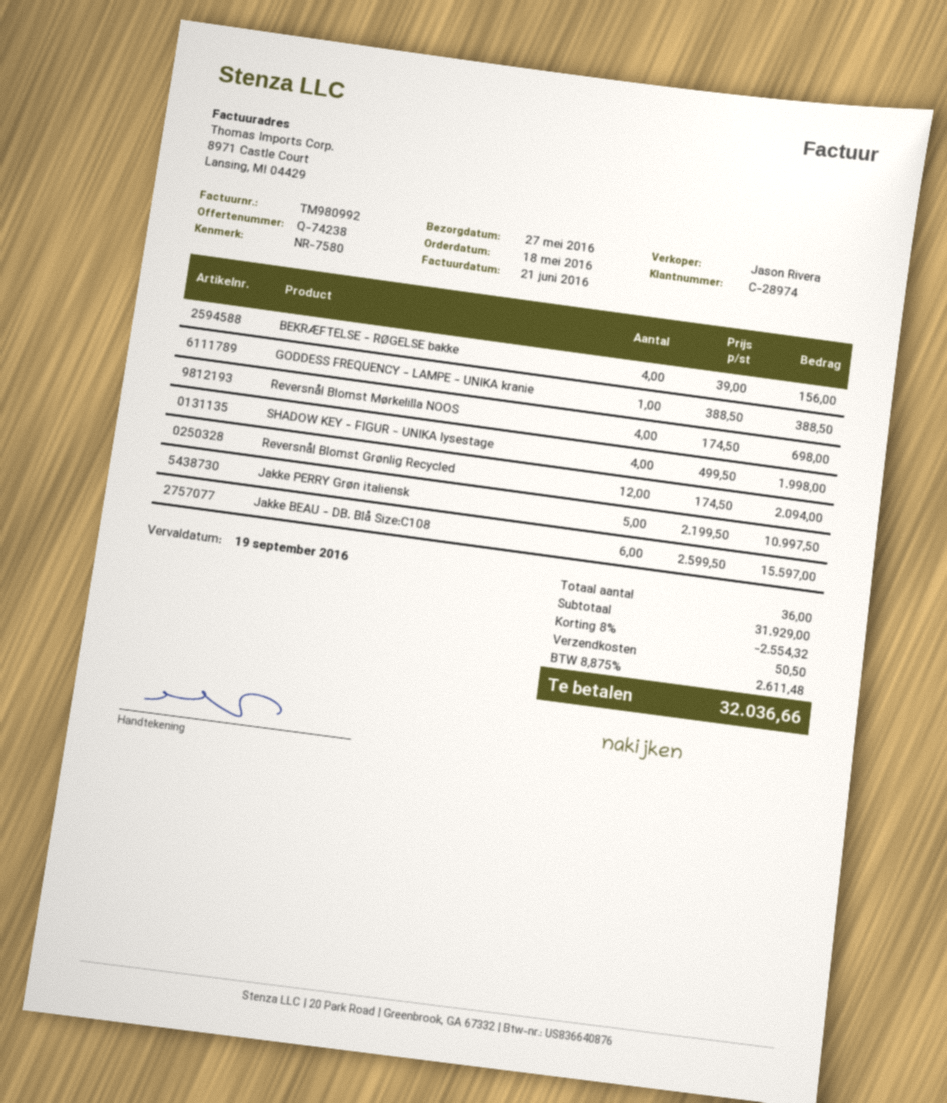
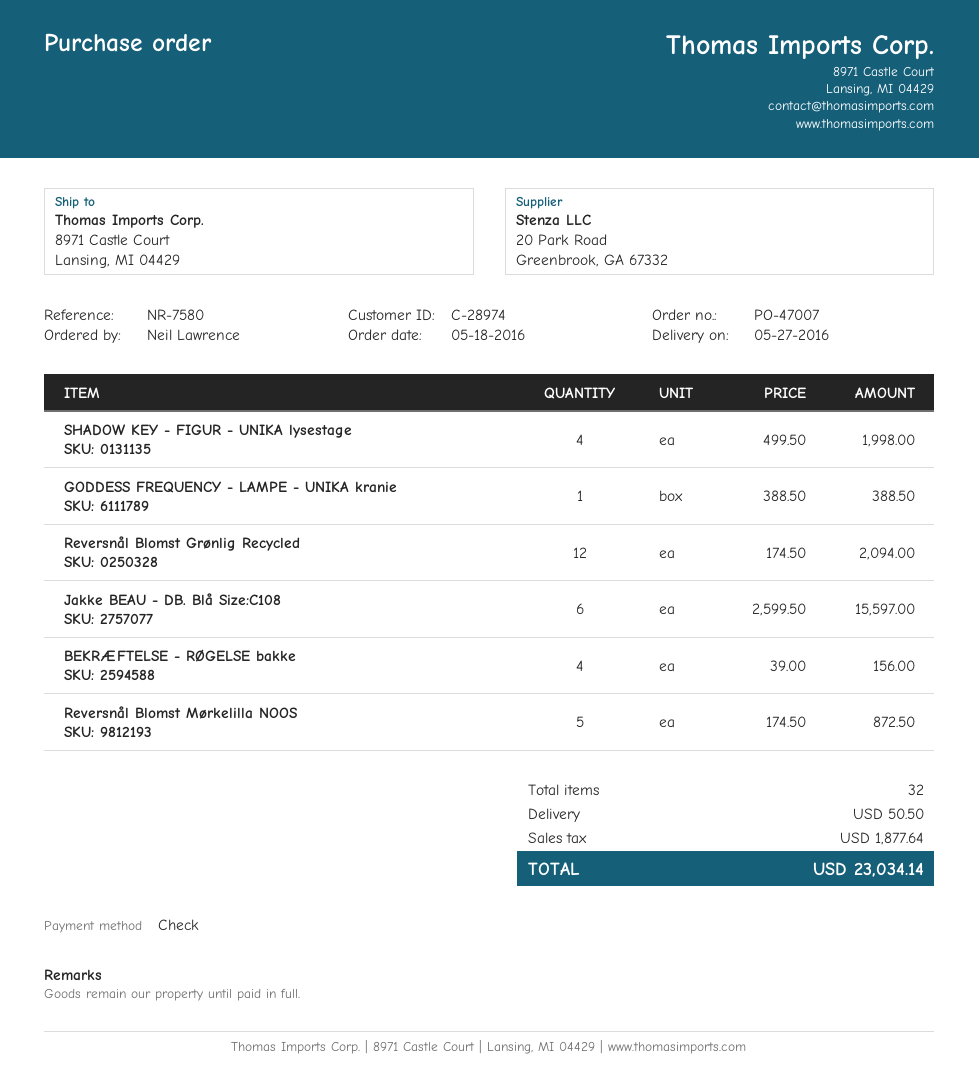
Reversnål Blomst Mørkelilla NOOS: 4 x 174.50 = 698.00 -> 5 x 174.50 = 872.50
Jakke PERRY Grøn italiensk: 5 x 2199.50 = 10997.50 -> none
total quantity: 36 -> 32
discount: 8% = 2554.32 -> none
tax: 2611.48 -> 1877.64
total: 32036.66 -> 23034.14

